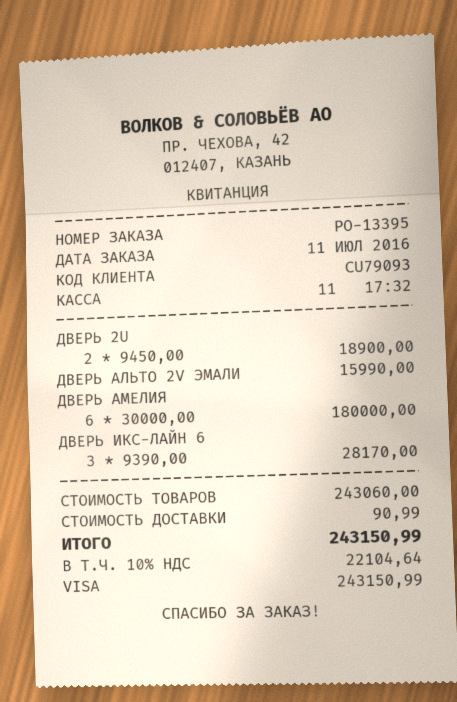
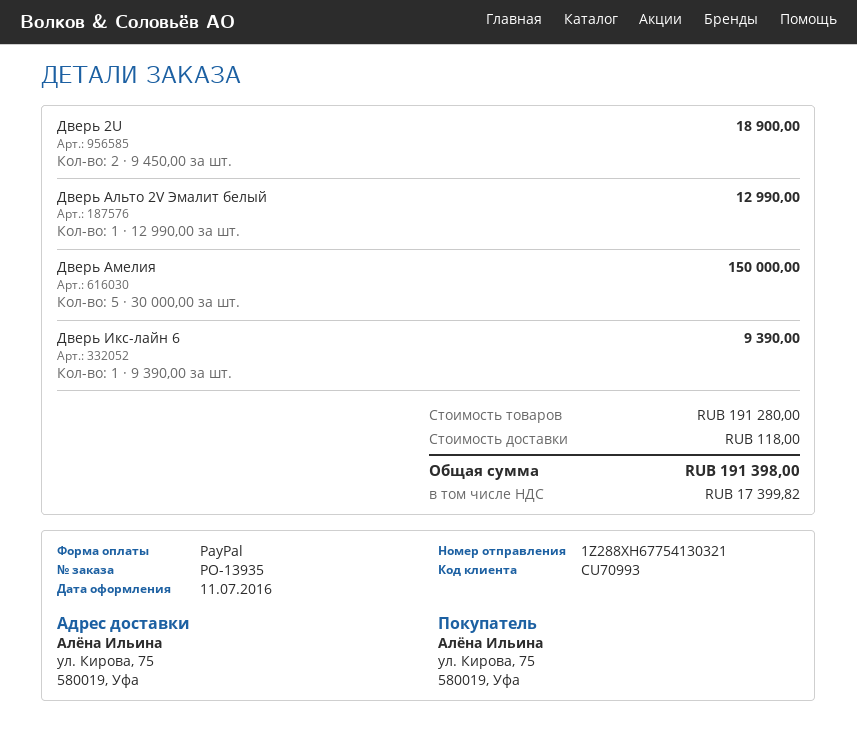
order number: PO-13395 -> PO-13935
customer number: CU79093 -> CU70993
payment method: Visa -> PayPal
ДВЕРЬ АЛЬТО 2V ЭМАЛИ: 1 x 15990.00 = 15990.00 -> 1 x 12990.00 = 12990.00
ДВЕРЬ АМЕЛИЯ: 6 x 30000.00 = 180000.00 -> 5 x 30000.00 = 150000.00
ДВЕРЬ ИКС-ЛАЙН 6: 3 x 9390.00 = 28170.00 -> 1 x 9390.00 = 9390.00
subtotal: 243060.00 -> 191280.00
shipping: 90.99 -> 118.00
tax: 22104.64 -> 17399.82
total: 243150.99 -> 191398.00

